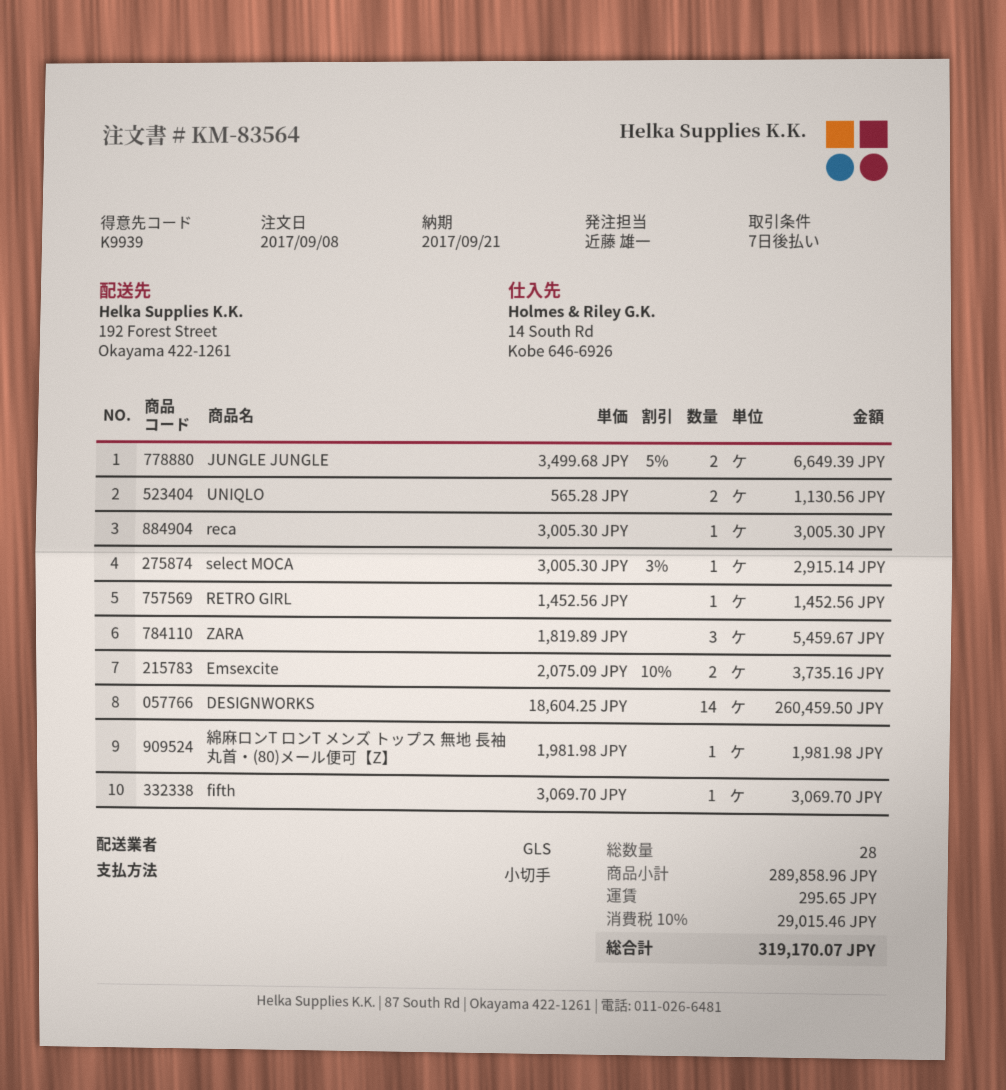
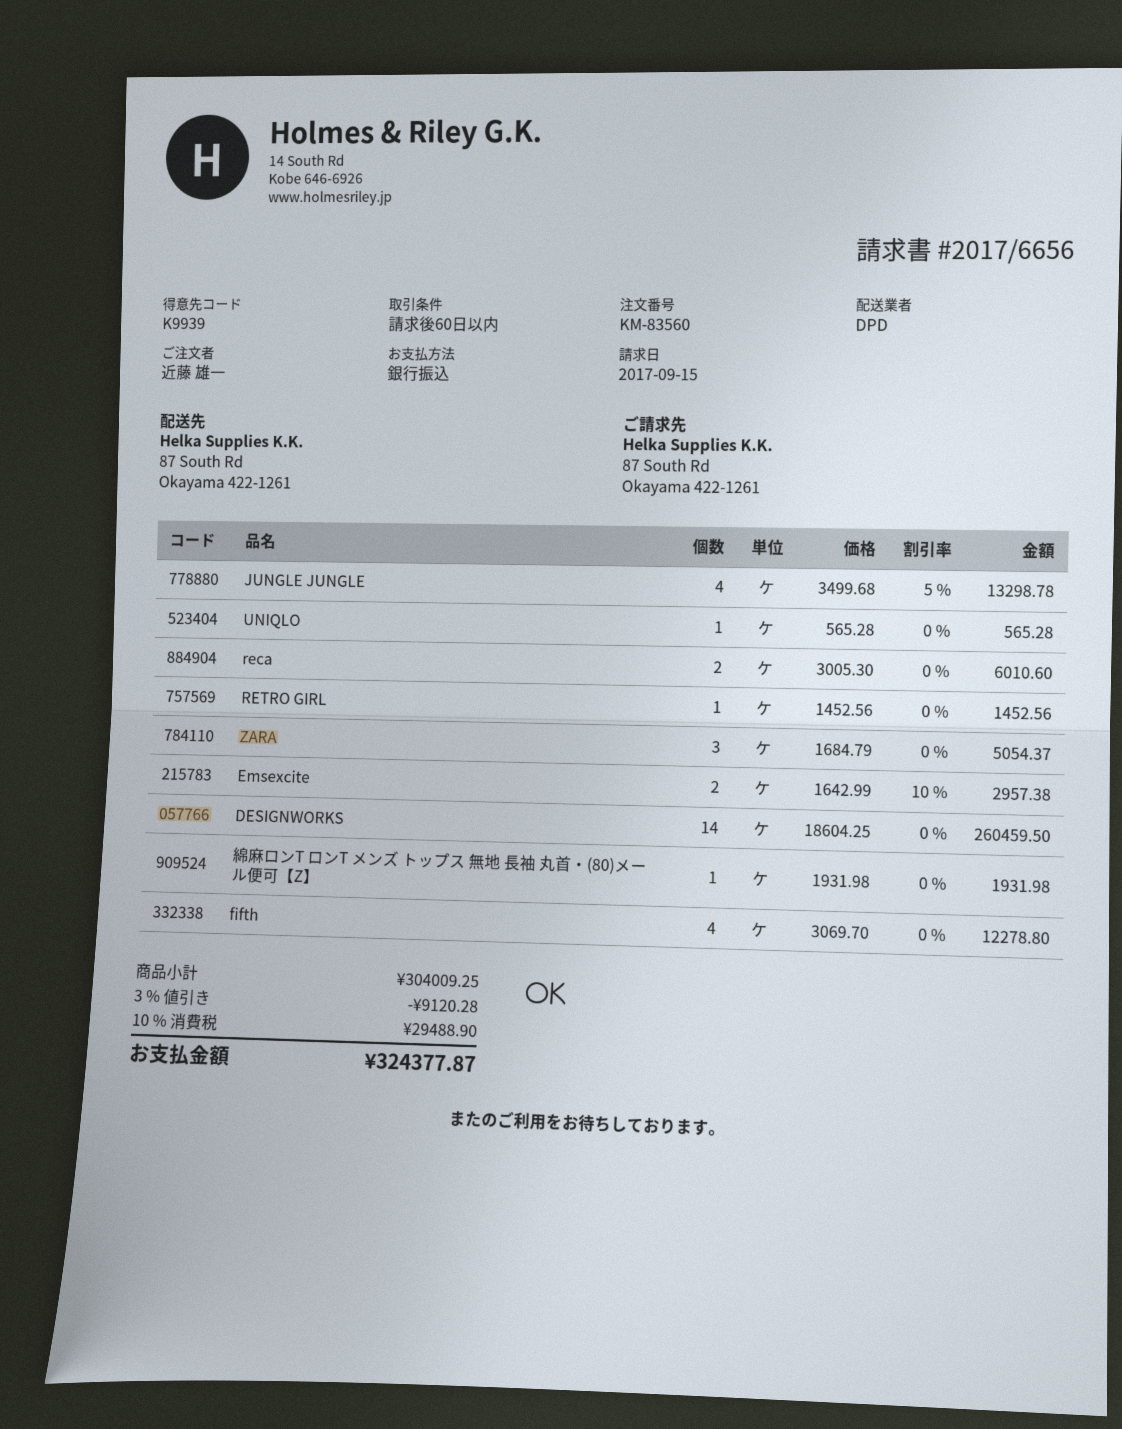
order number: KM-83564 -> KM-83560
payment terms: 7 days -> 60 days
payment method: cheque -> bank transfer
shipping method: GLS -> DPD
ship to: 192 Forest Street, Okayama 422-1261 -> 87 South Rd, Okayama 422-1261
JUNGLE JUNGLE: 2 x 3499.68 - 5% = 6649.39 -> 4 x 3499.68 - 5% = 13298.78
UNIQLO: 2 x 565.28 = 1130.56 -> 1 x 565.28 = 565.28
reca: 1 x 3005.30 = 3005.30 -> 2 x 3005.30 = 6010.60
select MOCA: 1 x 3005.30 - 3% = 2915.14 -> none
ZARA: 3 x 1819.89 = 5459.67 -> 3 x 1684.79 = 5054.37
Emsexcite: 2 x 2075.09 - 10% = 3735.16 -> 2 x 1642.99 - 10% = 2957.38
綿麻ロンT ロンT メンズ トップス 無地 長袖 丸首・(80)メール便可【Z】: 1 x 1981.98 = 1981.98 -> 1 x 1931.98 = 1931.98
fifth: 1 x 3069.70 = 3069.70 -> 4 x 3069.70 = 12278.80
subtotal: 289858.96 -> 304009.25
discount: none -> 3% = 9120.28
shipping: 295.65 -> none
tax: 10% = 29015.46 -> 10% = 29488.90
total: 319170.07 -> 324377.87

